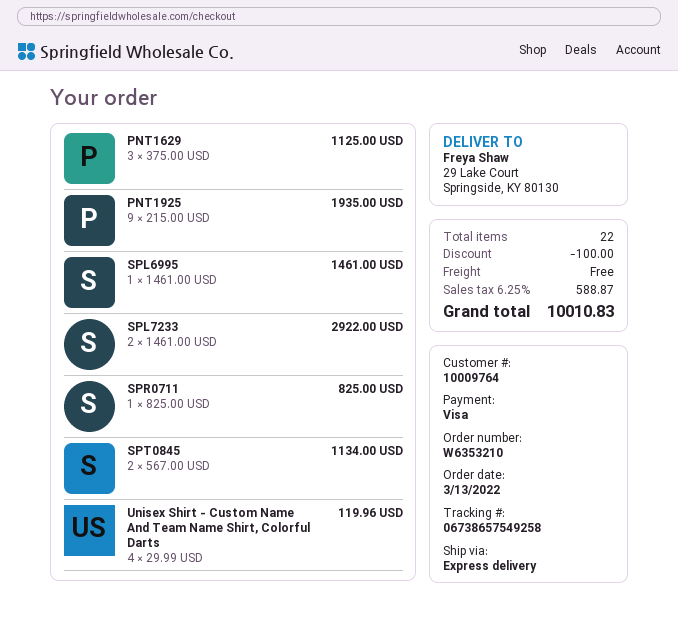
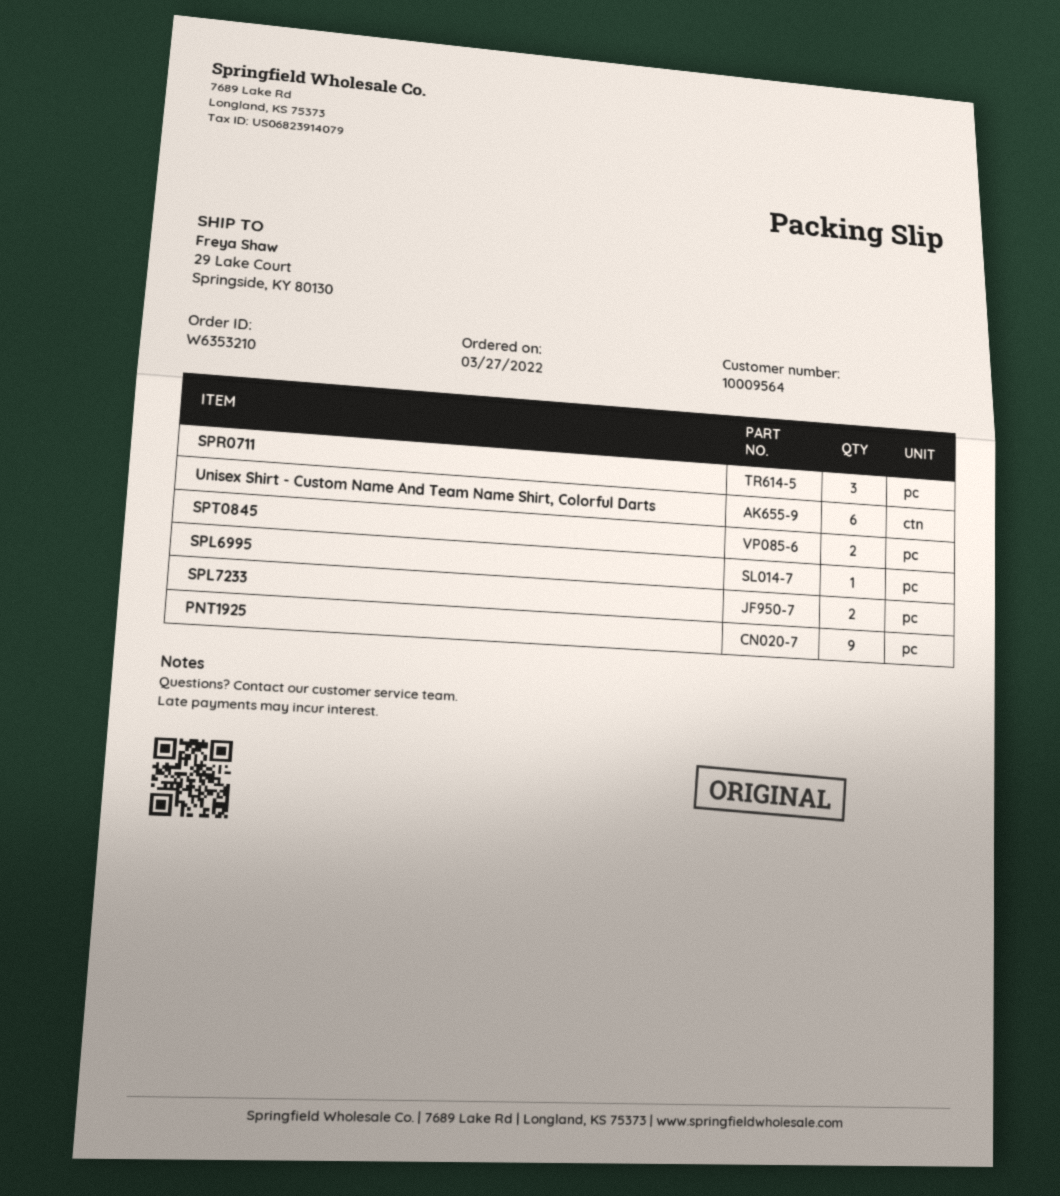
order date: 2022-03-13 -> 2022-03-27
customer number: 10009764 -> 10009564
PNT1629: 3 -> none
SPR0711: 1 -> 3
Unisex Shirt - Custom Name And Team Name Shirt, Colorful Darts: 4 -> 6

